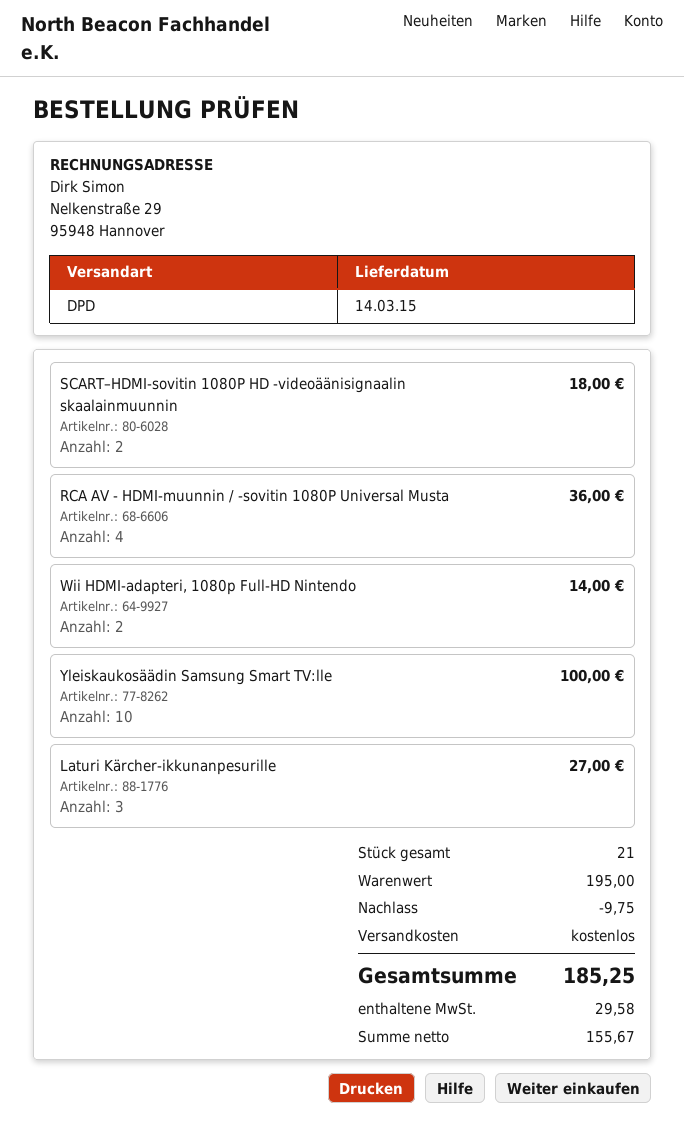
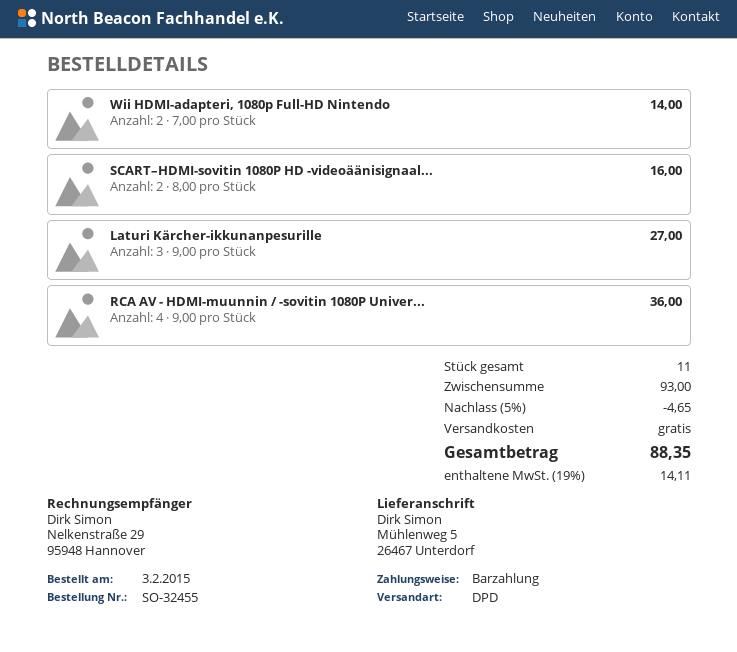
SCART–HDMI-sovitin 1080P HD -videoäänisignaalin skaalainmuunnin: 2 for 18.00 -> 2 for 16.00
Yleiskaukosäädin Samsung Smart TV:lle: 10 for 100.00 -> none
total quantity: 21 -> 11
subtotal: 195.00 -> 93.00
discount: 9.75 -> 4.65
tax: 29.58 -> 14.11
total: 185.25 -> 88.35

